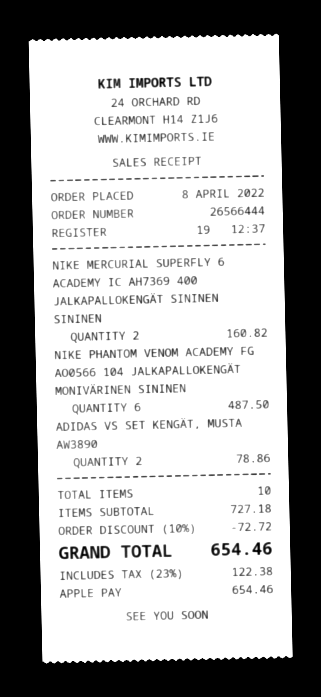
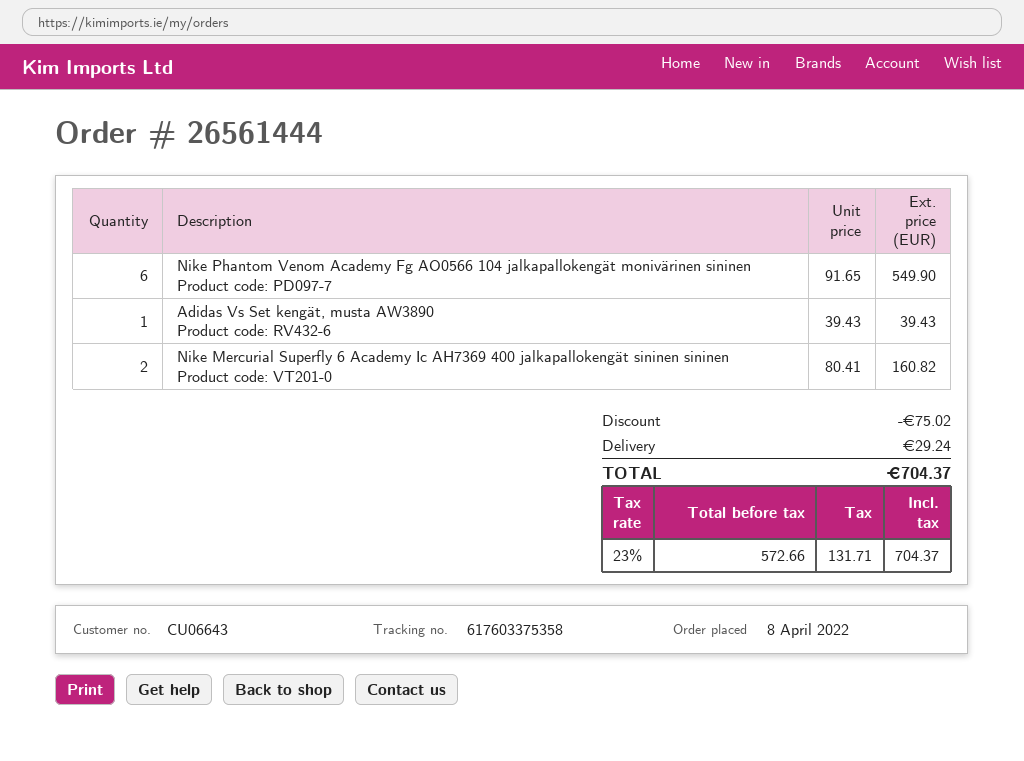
order number: 26566444 -> 26561444
NIKE PHANTOM VENOM ACADEMY FG AO0566 104 JALKAPALLOKENGÄT MONIVÄRINEN SININEN: 6 for 487.50 -> 6 for 549.90
ADIDAS VS SET KENGÄT, MUSTA AW3890: 2 for 78.86 -> 1 for 39.43
discount: 72.72 -> 75.02
shipping: none -> 29.24
tax: 23% = 122.38 -> 23% = 131.71
total: 654.46 -> 704.37

